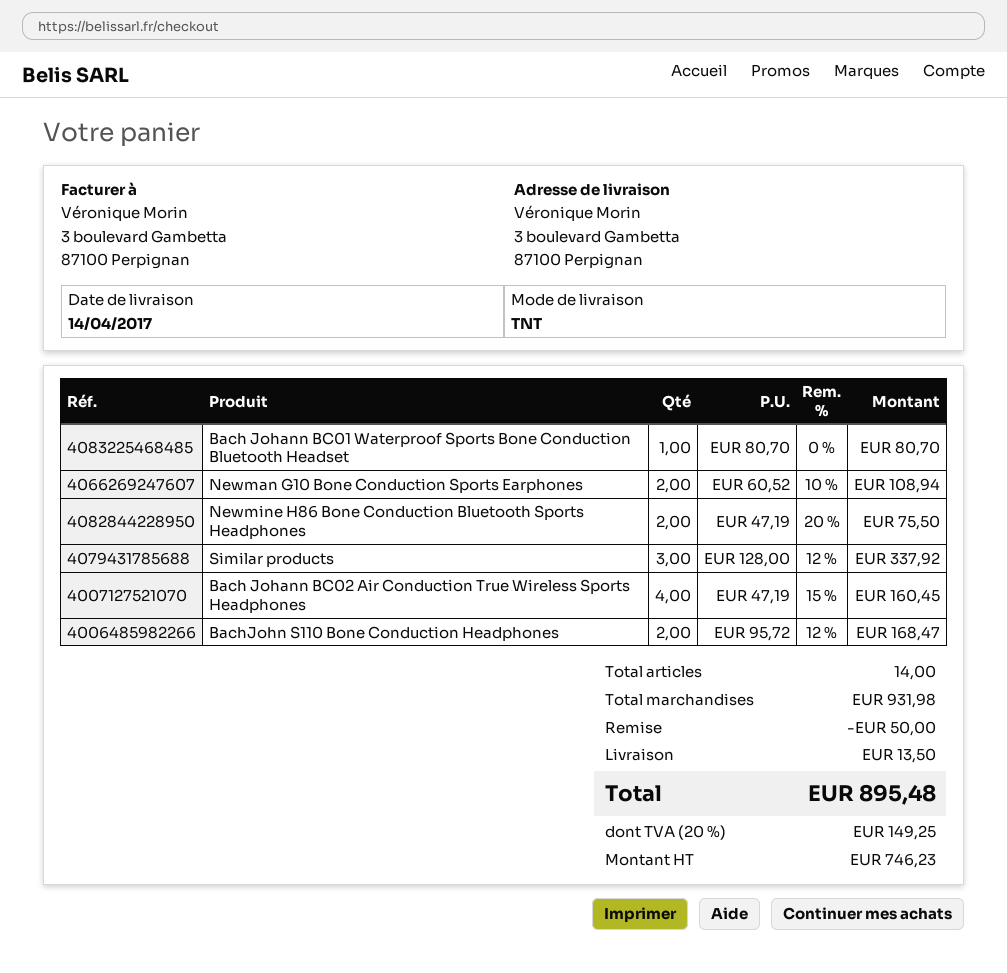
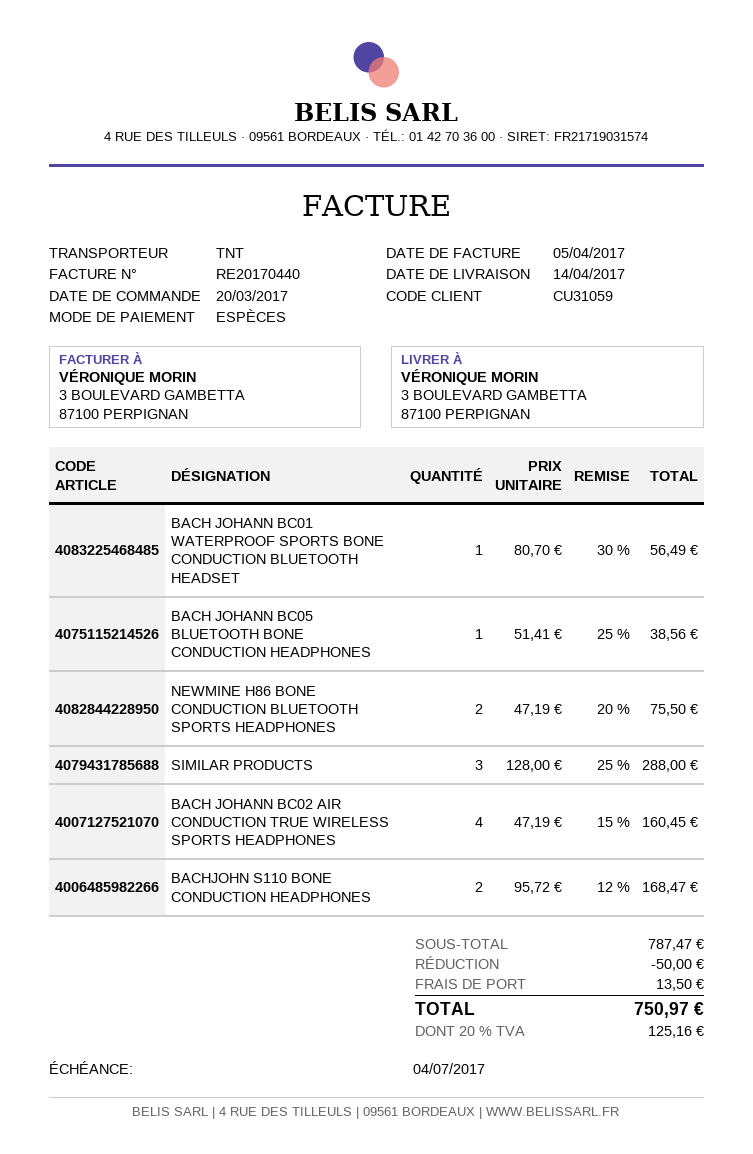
Bach Johann BC01 Waterproof Sports Bone Conduction Bluetooth Headset: 1 x 80.70 = 80.70 -> 1 x 80.70 - 30% = 56.49
Newman G10 Bone Conduction Sports Earphones: 2 x 60.52 - 10% = 108.94 -> none
Similar products: 3 x 128.00 - 12% = 337.92 -> 3 x 128.00 - 25% = 288.00
BACH JOHANN BC05 BLUETOOTH BONE CONDUCTION HEADPHONES: none -> 1 x 51.41 - 25% = 38.56
subtotal: 931.98 -> 787.47
tax: 20% = 149.25 -> 20% = 125.16
total: 895.48 -> 750.97

